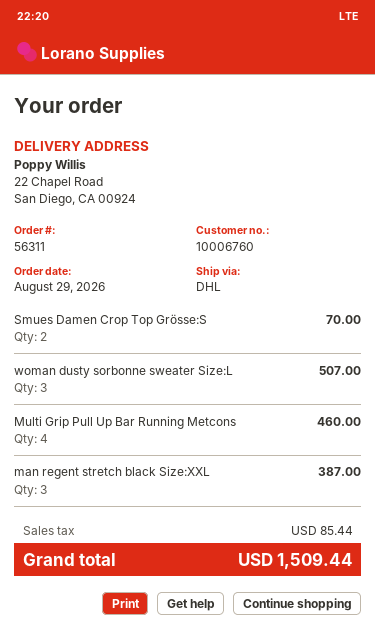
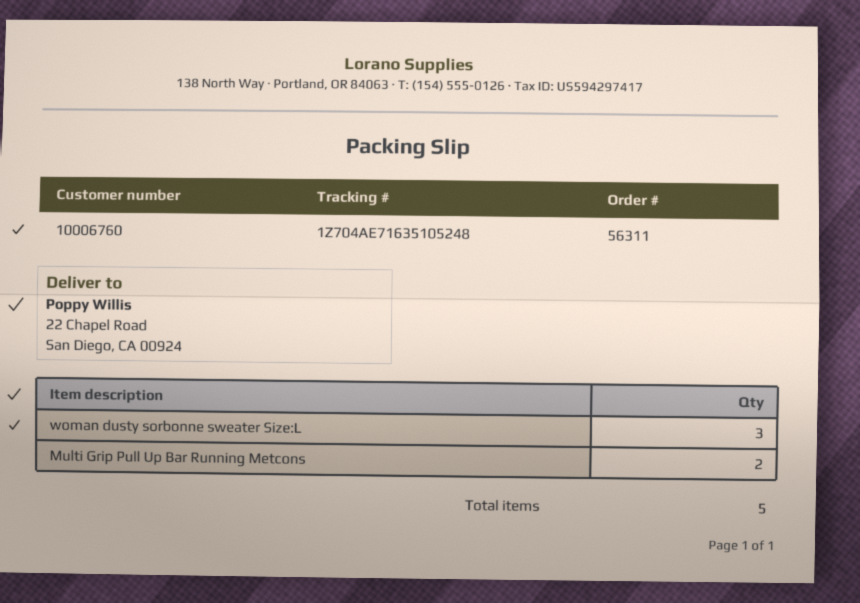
Smues Damen Crop Top Grösse:S: 2 -> none
Multi Grip Pull Up Bar Running Metcons: 4 -> 2
man regent stretch black Size:XXL: 3 -> none

